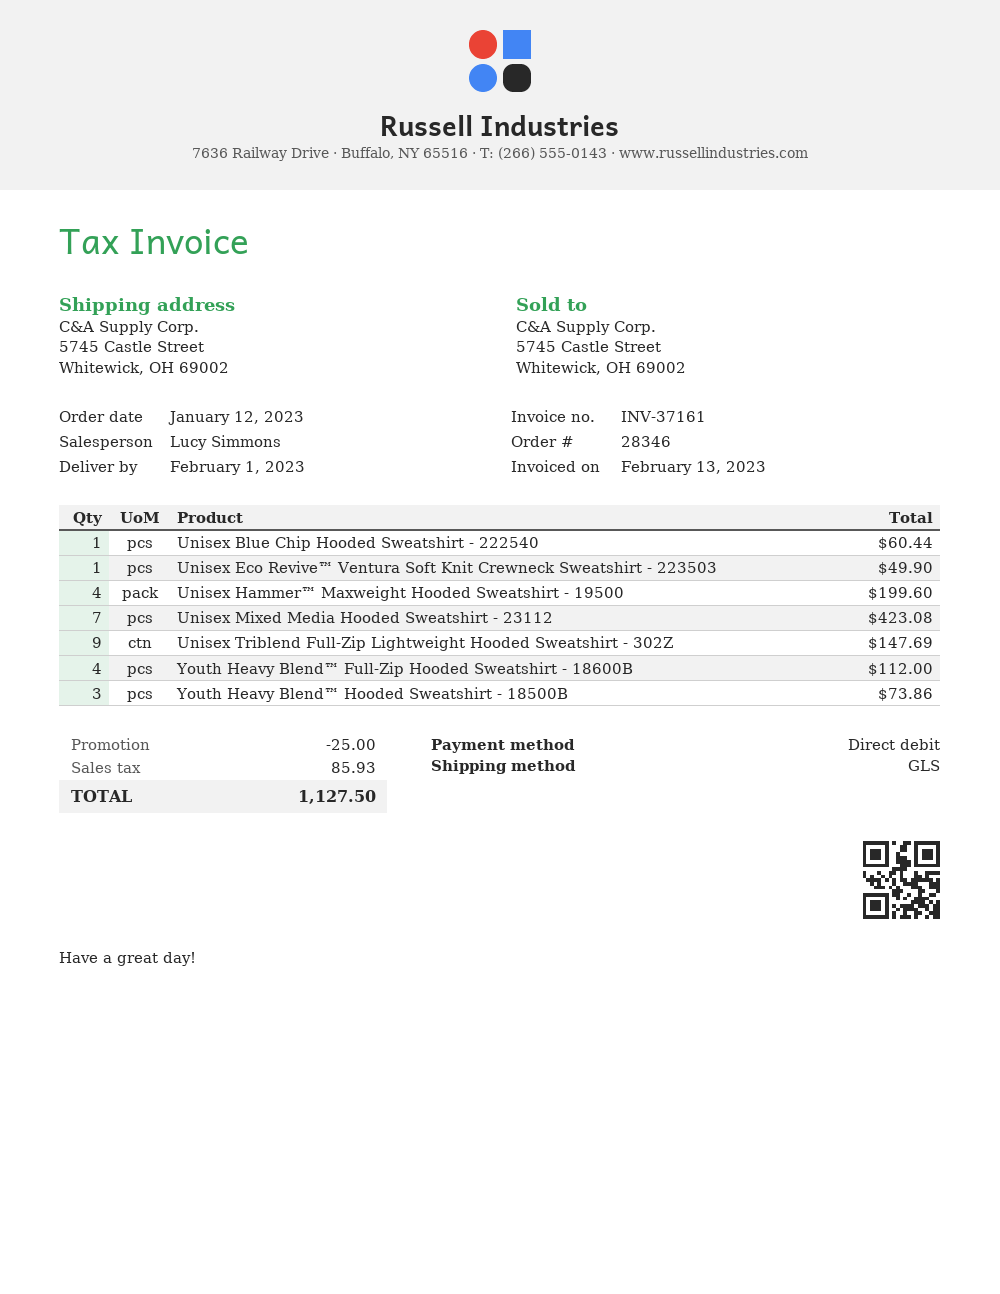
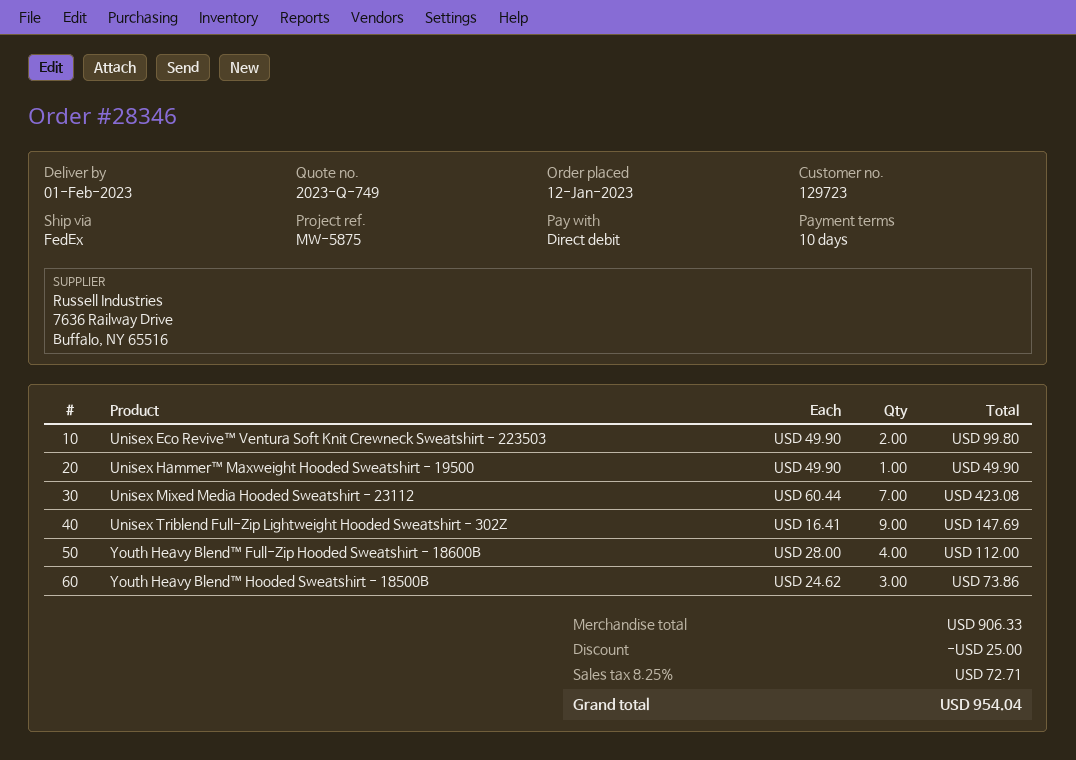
shipping method: GLS -> FedEx
Unisex Blue Chip Hooded Sweatshirt - 222540: 1 for 60.44 -> none
Unisex Eco Revive™ Ventura Soft Knit Crewneck Sweatshirt - 223503: 1 for 49.90 -> 2 for 99.80
Unisex Hammer™ Maxweight Hooded Sweatshirt - 19500: 4 for 199.60 -> 1 for 49.90
tax: 85.93 -> 72.71
total: 1127.50 -> 954.04

